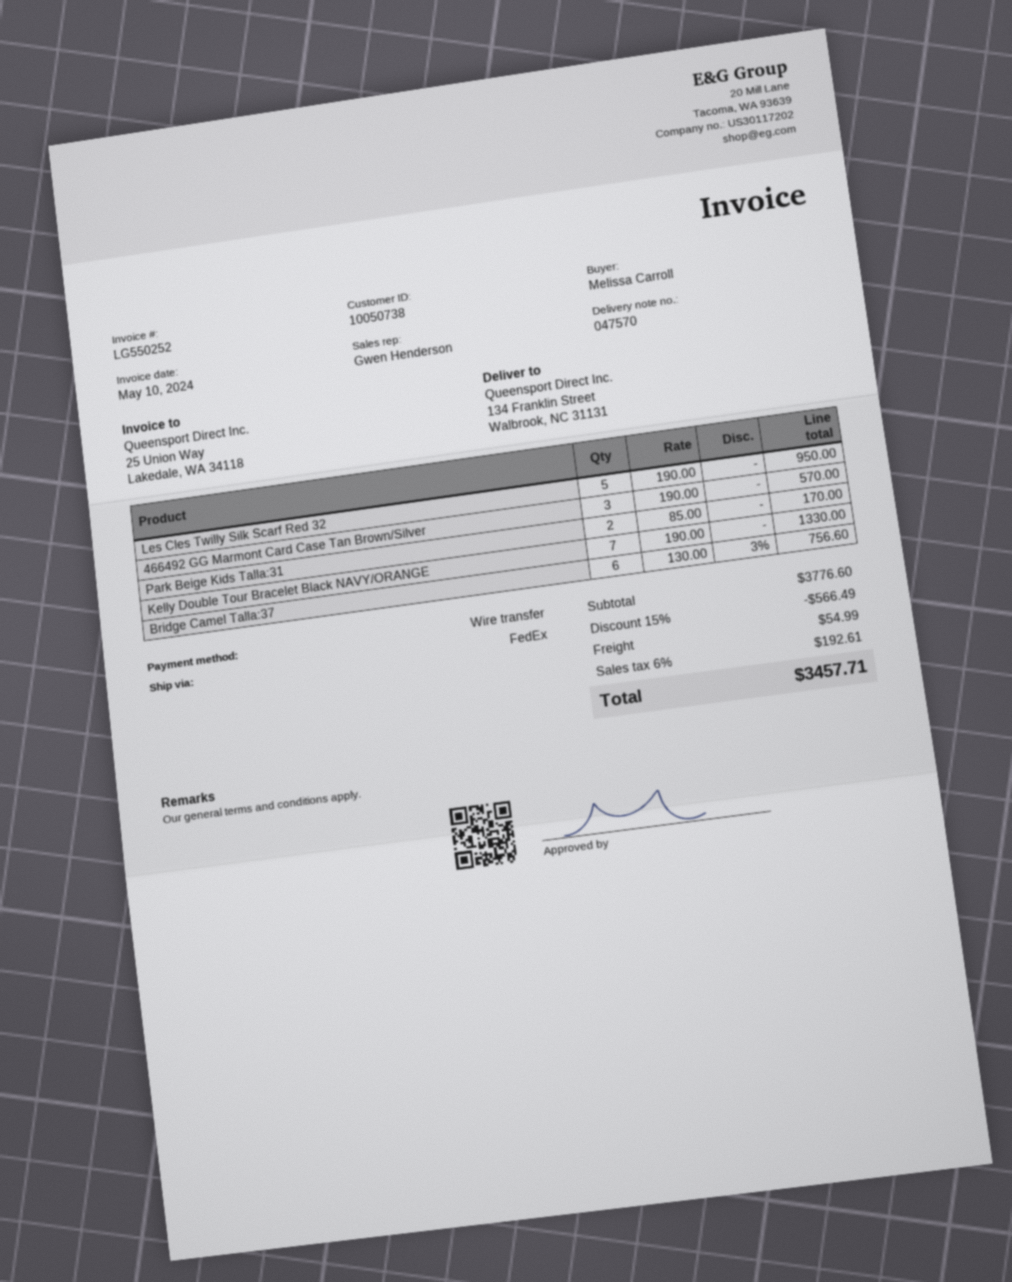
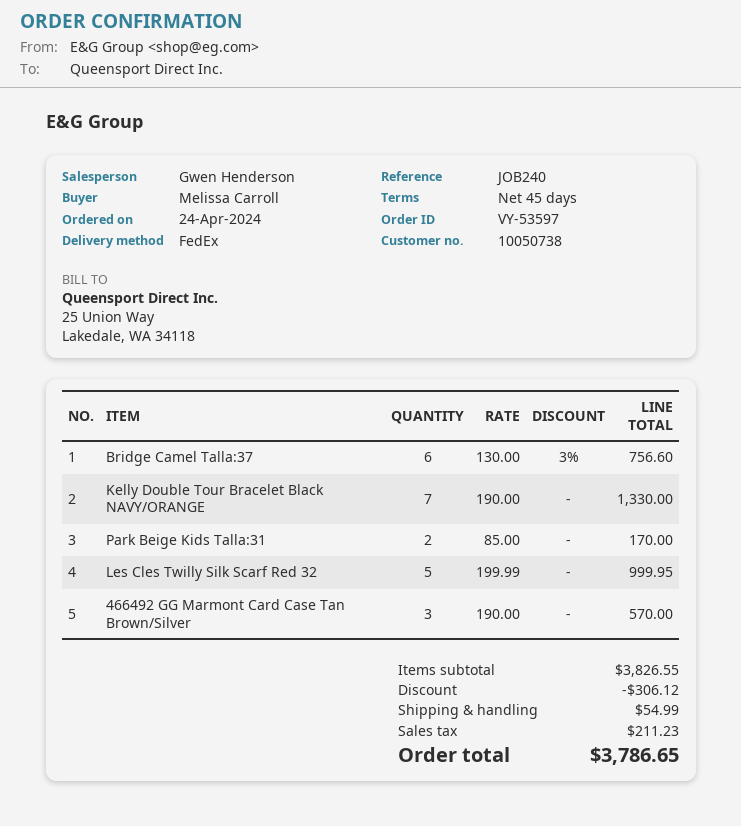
Les Cles Twilly Silk Scarf Red 32: 5 x 190.00 = 950.00 -> 5 x 199.99 = 999.95
subtotal: 3776.60 -> 3826.55
discount: 566.49 -> 306.12
tax: 192.61 -> 211.23
total: 3457.71 -> 3786.65

